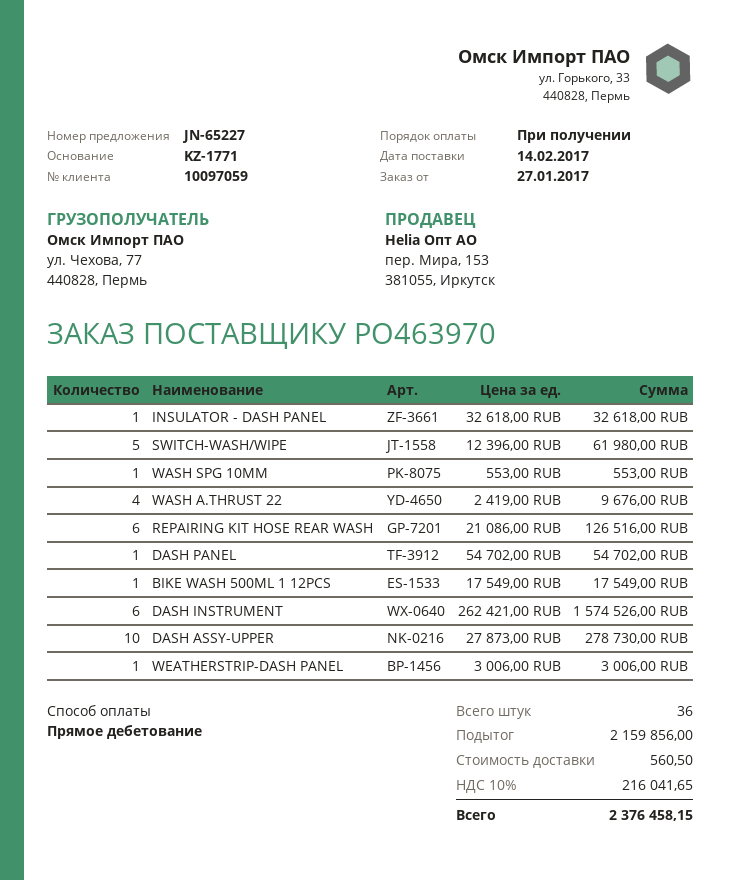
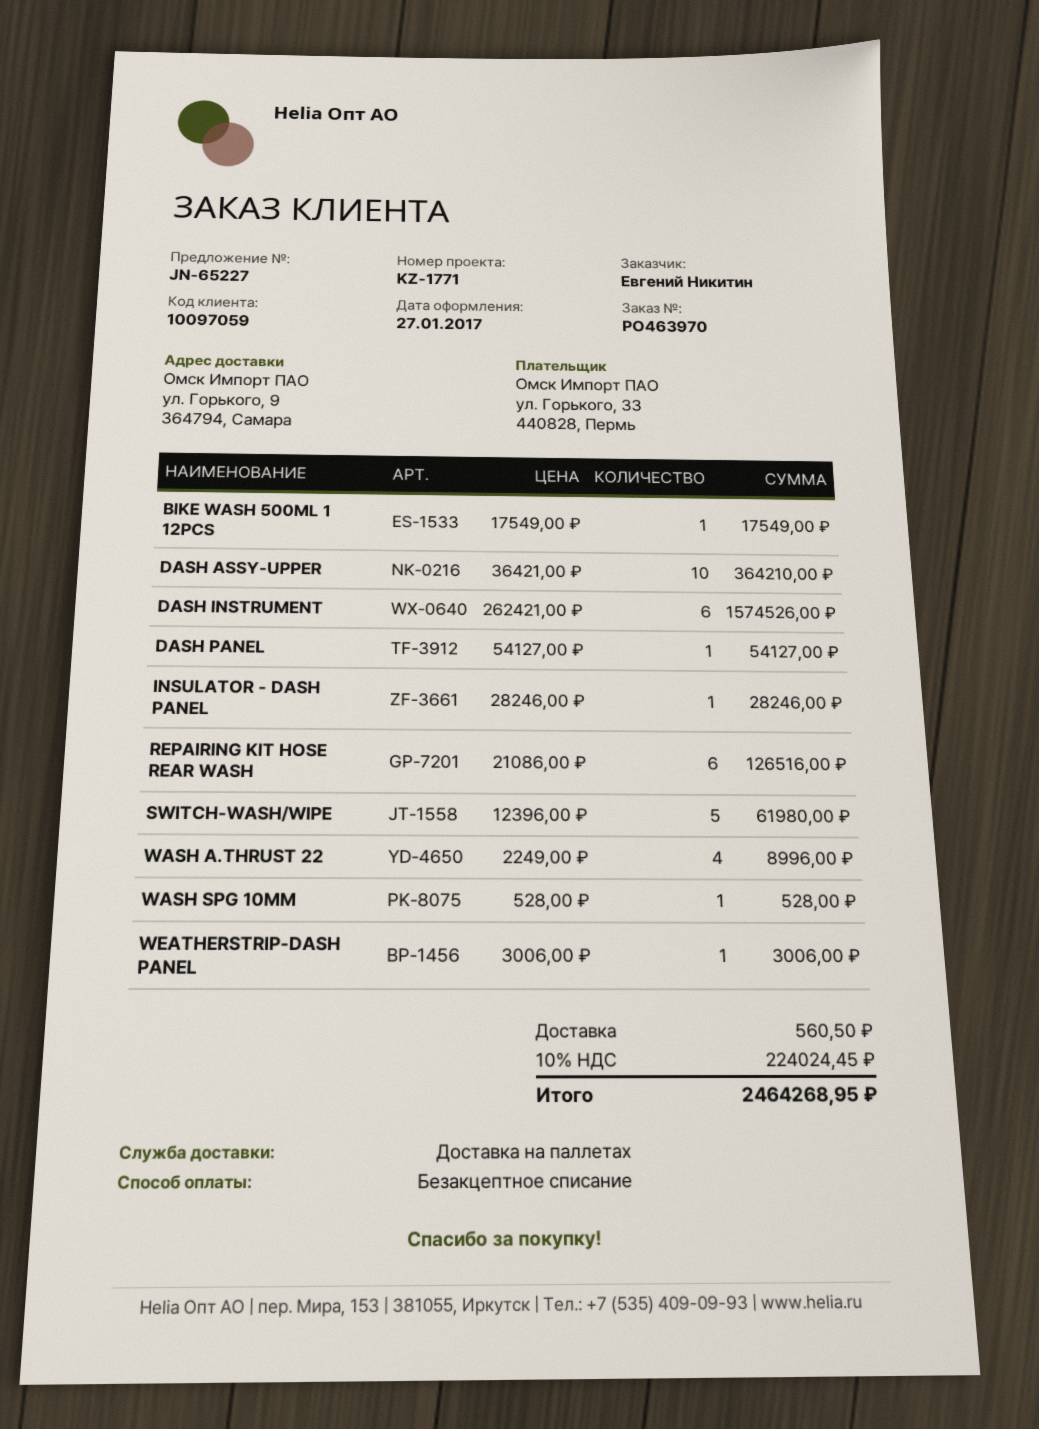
ship to: ул. Чехова, 77, 440828, Пермь -> ул. Горького, 9, 364794, Самара
INSULATOR - DASH PANEL: 1 x 32618.00 = 32618.00 -> 1 x 28246.00 = 28246.00
WASH SPG 10MM: 1 x 553.00 = 553.00 -> 1 x 528.00 = 528.00
WASH A.THRUST 22: 4 x 2419.00 = 9676.00 -> 4 x 2249.00 = 8996.00
DASH PANEL: 1 x 54702.00 = 54702.00 -> 1 x 54127.00 = 54127.00
DASH ASSY-UPPER: 10 x 27873.00 = 278730.00 -> 10 x 36421.00 = 364210.00
tax: 10% = 216041.65 -> 10% = 224024.45
total: 2376458.15 -> 2464268.95

